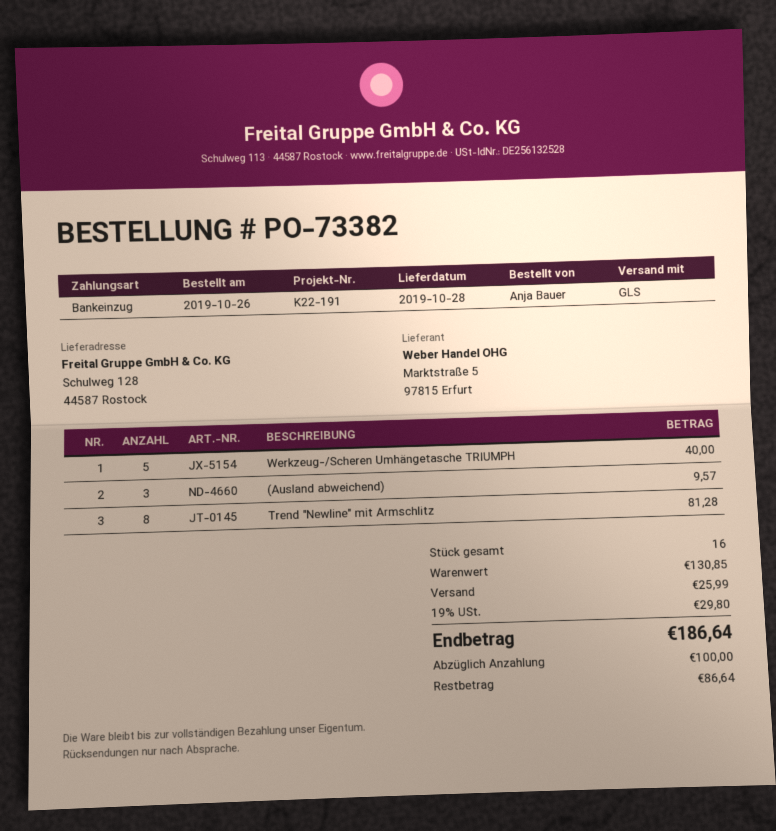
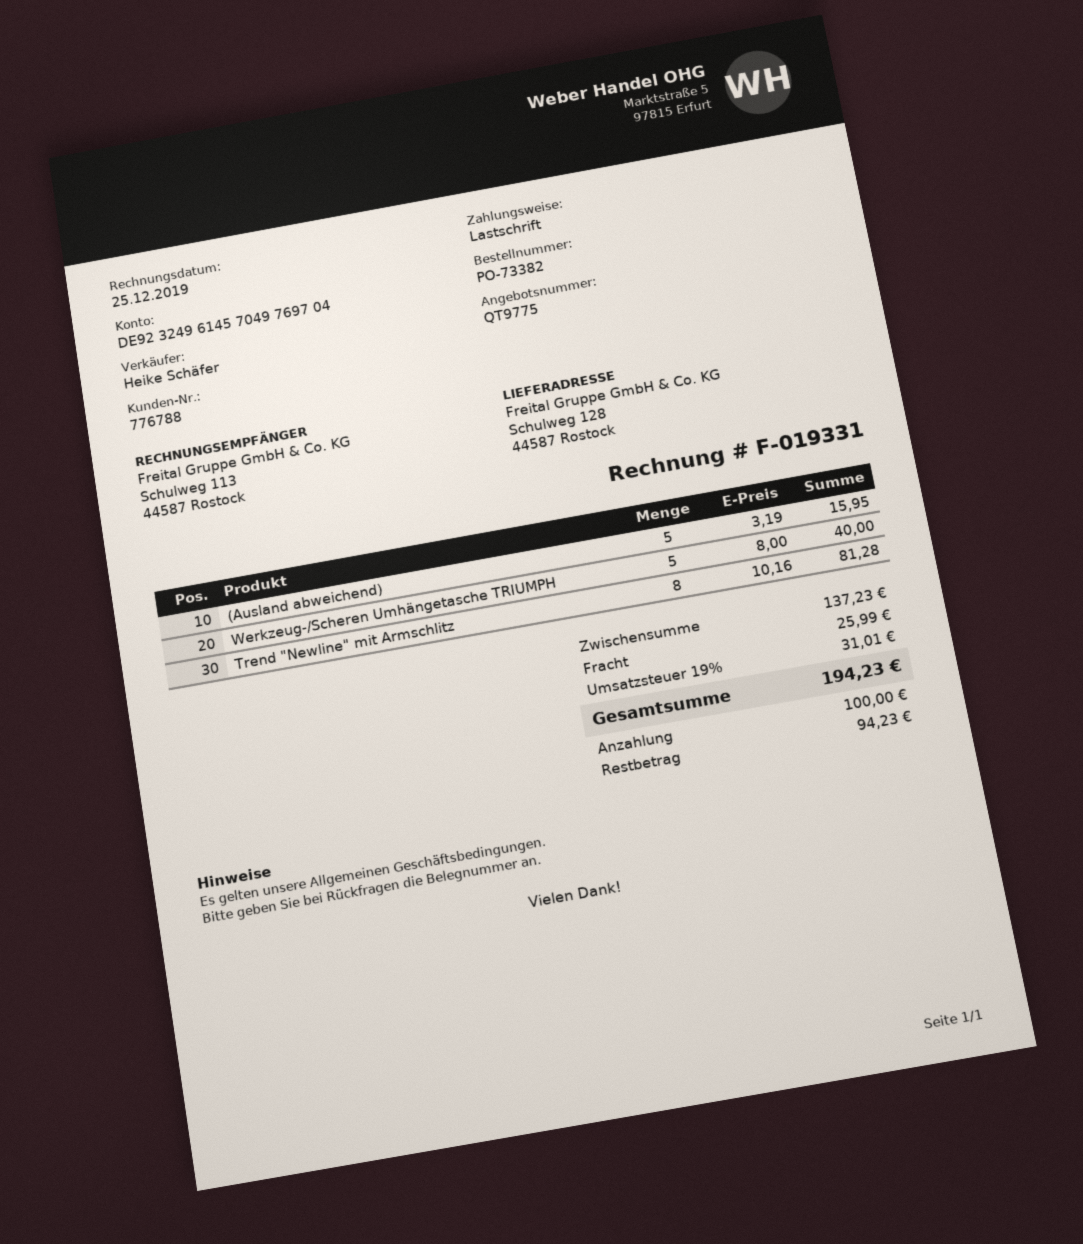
(Ausland abweichend): 3 for 9.57 -> 5 for 15.95
subtotal: 130.85 -> 137.23
tax: 19% = 29.80 -> 19% = 31.01
total: 186.64 -> 194.23
balance: 86.64 -> 94.23

